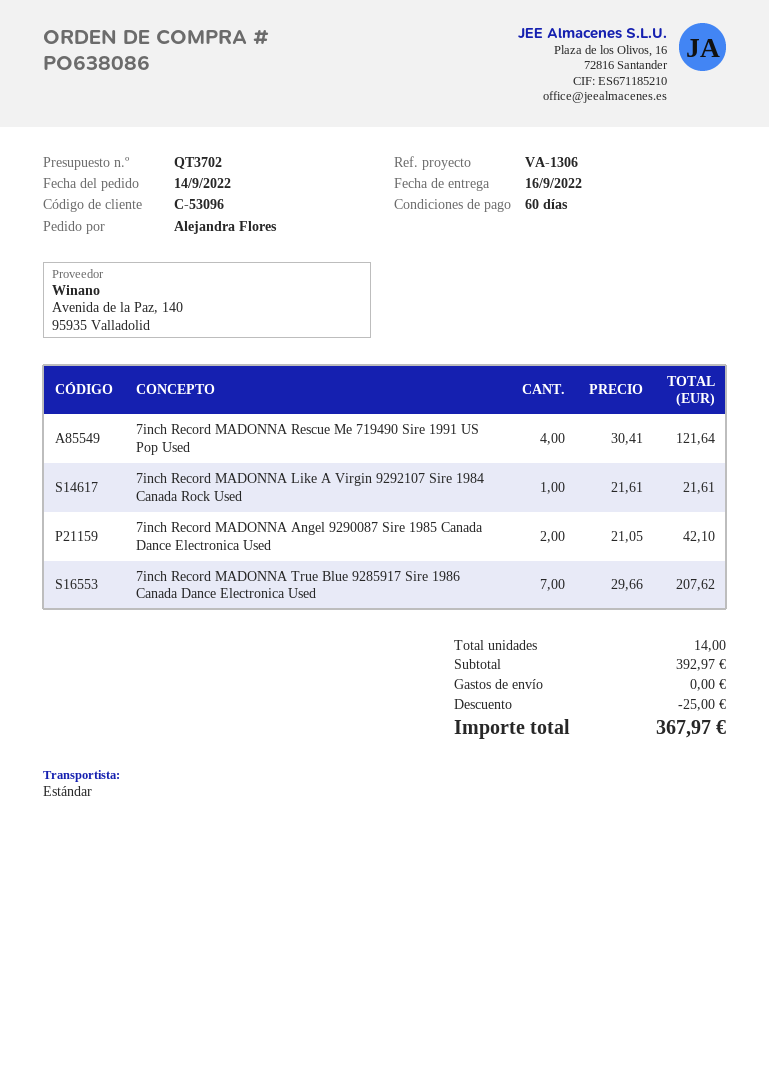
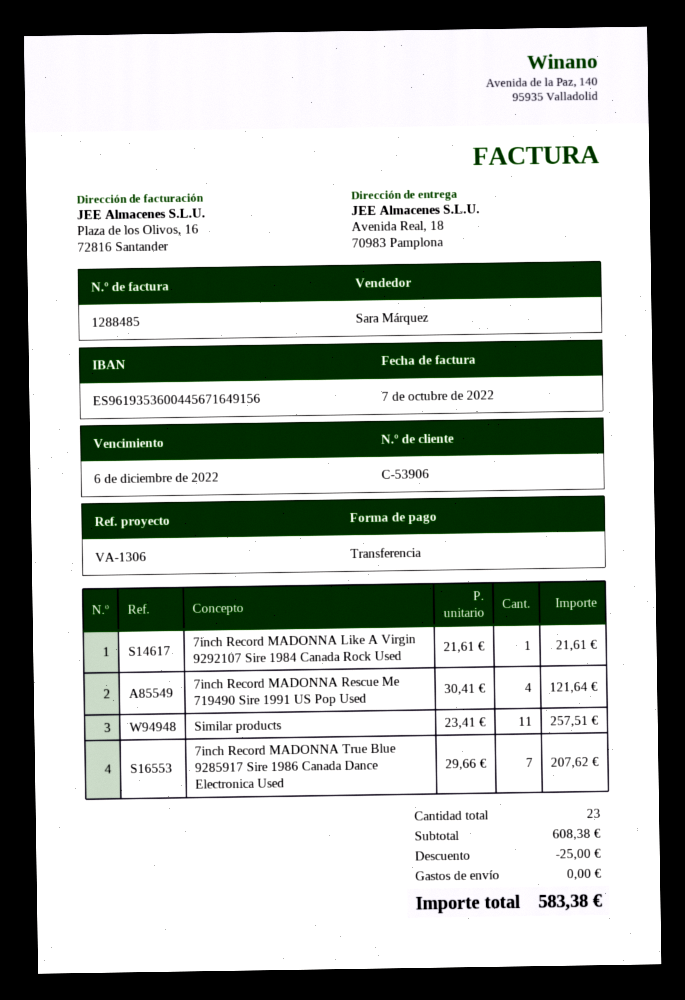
customer number: C-53096 -> C-53906
7inch Record MADONNA Angel 9290087 Sire 1985 Canada Dance Electronica Used: 2 x 21.05 = 42.10 -> none
Similar products: none -> 11 x 23.41 = 257.51
total quantity: 14 -> 23
subtotal: 392.97 -> 608.38
total: 367.97 -> 583.38

